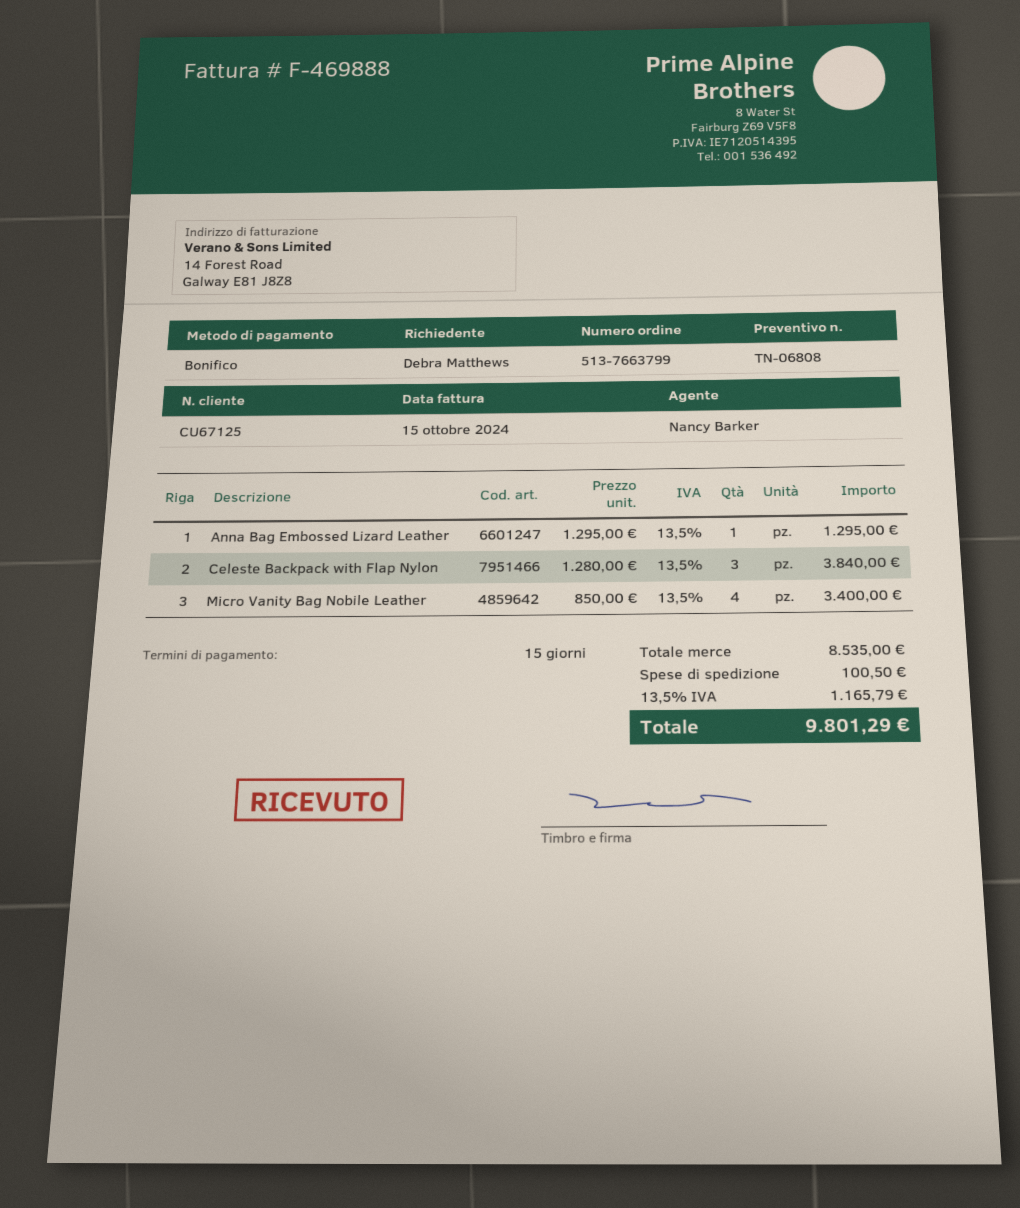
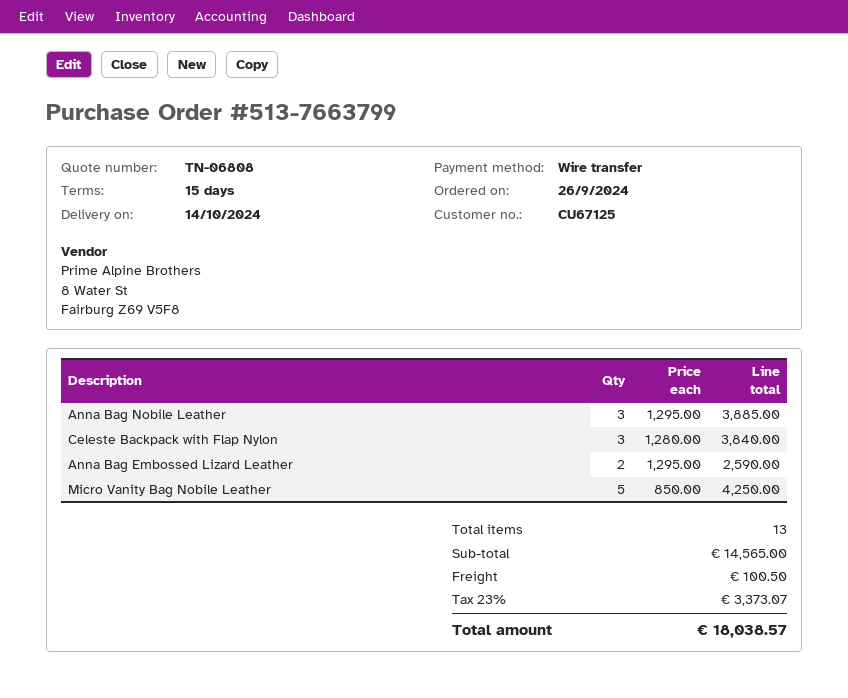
Anna Bag Embossed Lizard Leather: 1 x 1295.00 = 1295.00 -> 2 x 1295.00 = 2590.00
Micro Vanity Bag Nobile Leather: 4 x 850.00 = 3400.00 -> 5 x 850.00 = 4250.00
Anna Bag Nobile Leather: none -> 3 x 1295.00 = 3885.00
subtotal: 8535.00 -> 14565.00
tax: 13.5% = 1165.79 -> 23% = 3373.07
total: 9801.29 -> 18038.57

